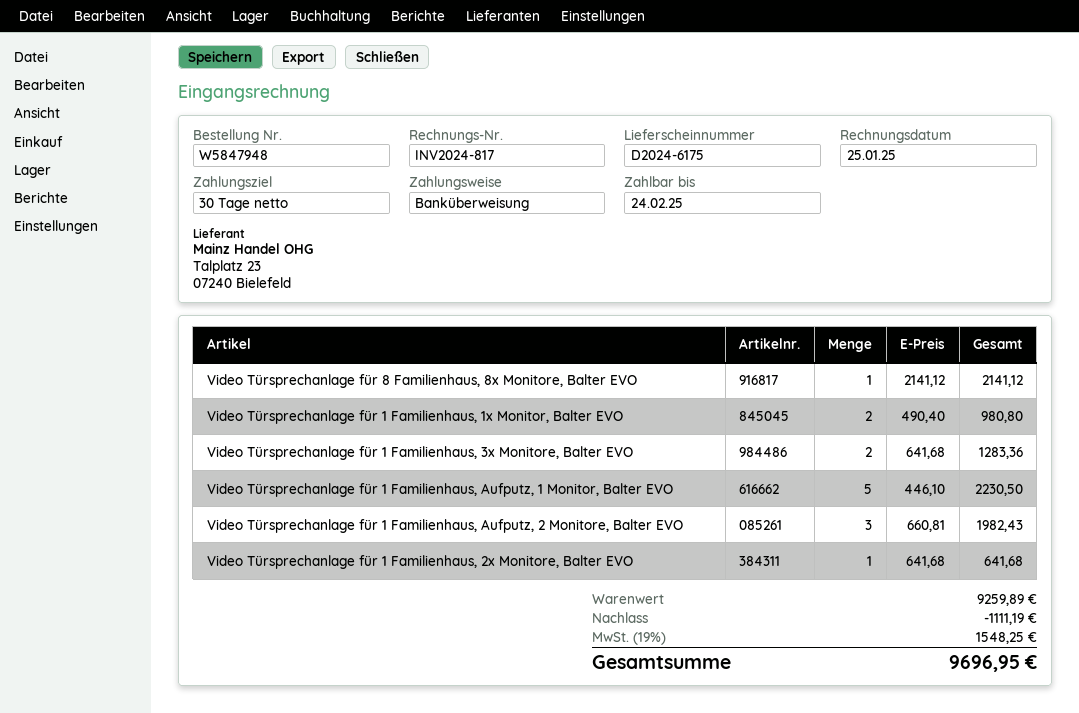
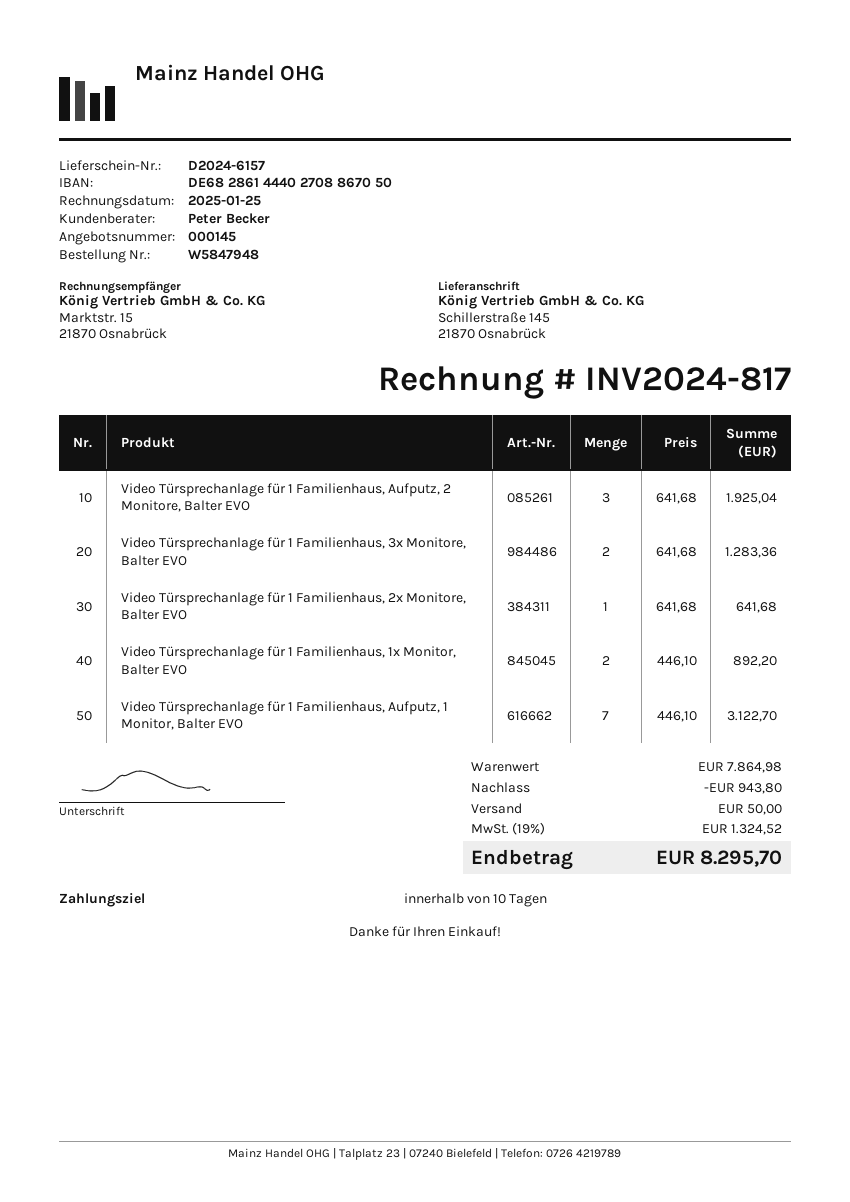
delivery note number: D2024-6175 -> D2024-6157
payment terms: 30 days -> 10 days
Video Türsprechanlage für 8 Familienhaus, 8x Monitore, Balter EVO: 1 x 2141.12 = 2141.12 -> none
Video Türsprechanlage für 1 Familienhaus, 1x Monitor, Balter EVO: 2 x 490.40 = 980.80 -> 2 x 446.10 = 892.20
Video Türsprechanlage für 1 Familienhaus, Aufputz, 1 Monitor, Balter EVO: 5 x 446.10 = 2230.50 -> 7 x 446.10 = 3122.70
Video Türsprechanlage für 1 Familienhaus, Aufputz, 2 Monitore, Balter EVO: 3 x 660.81 = 1982.43 -> 3 x 641.68 = 1925.04
subtotal: 9259.89 -> 7864.98
discount: 1111.19 -> 943.80
shipping: none -> 50.00
tax: 19% = 1548.25 -> 19% = 1324.52
total: 9696.95 -> 8295.70

